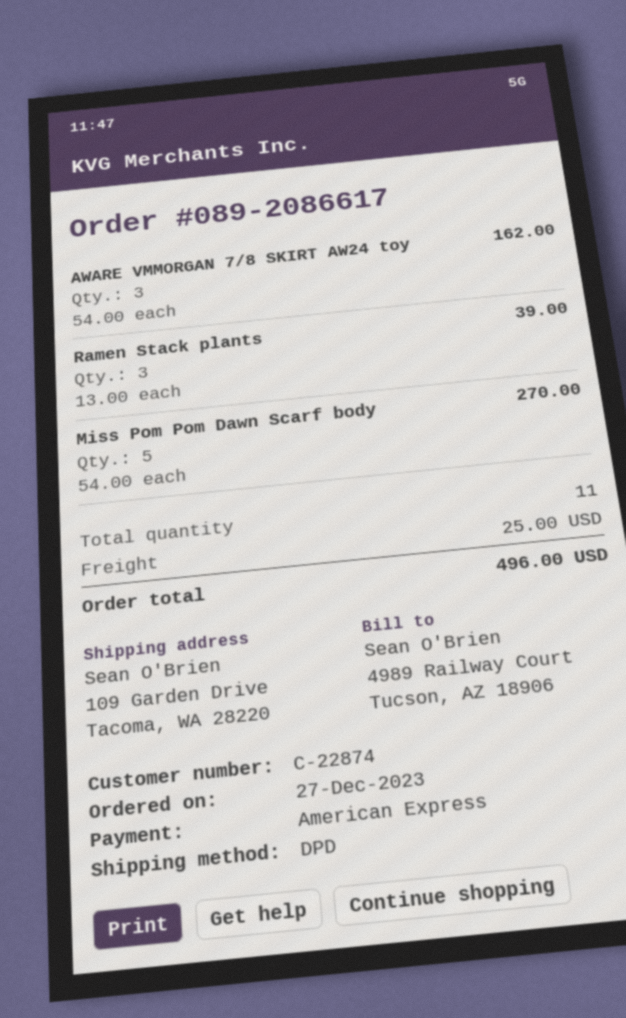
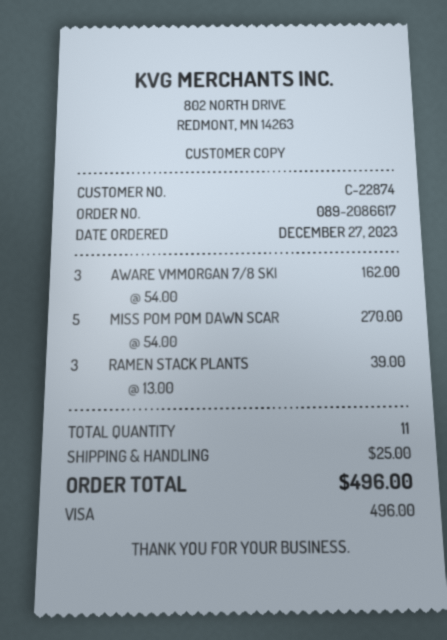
payment method: American Express -> Visa

